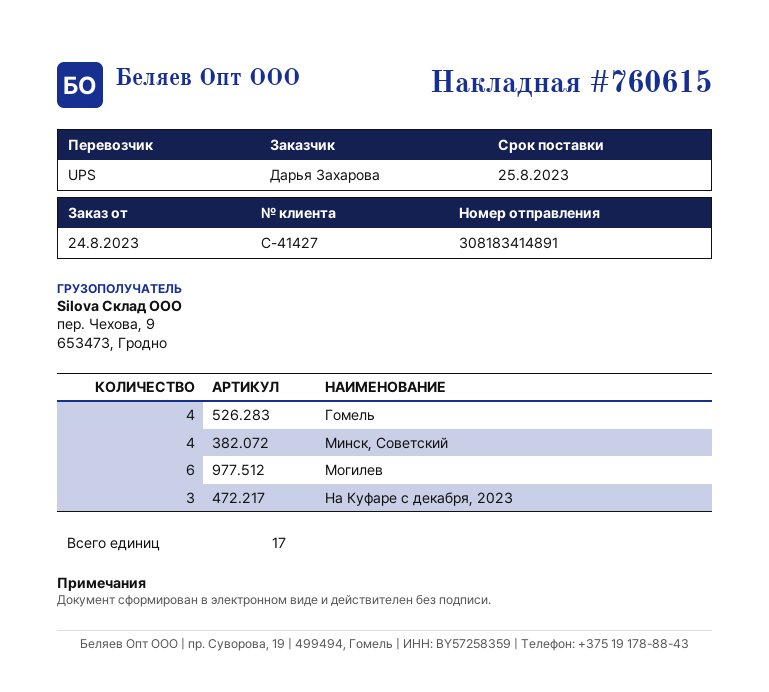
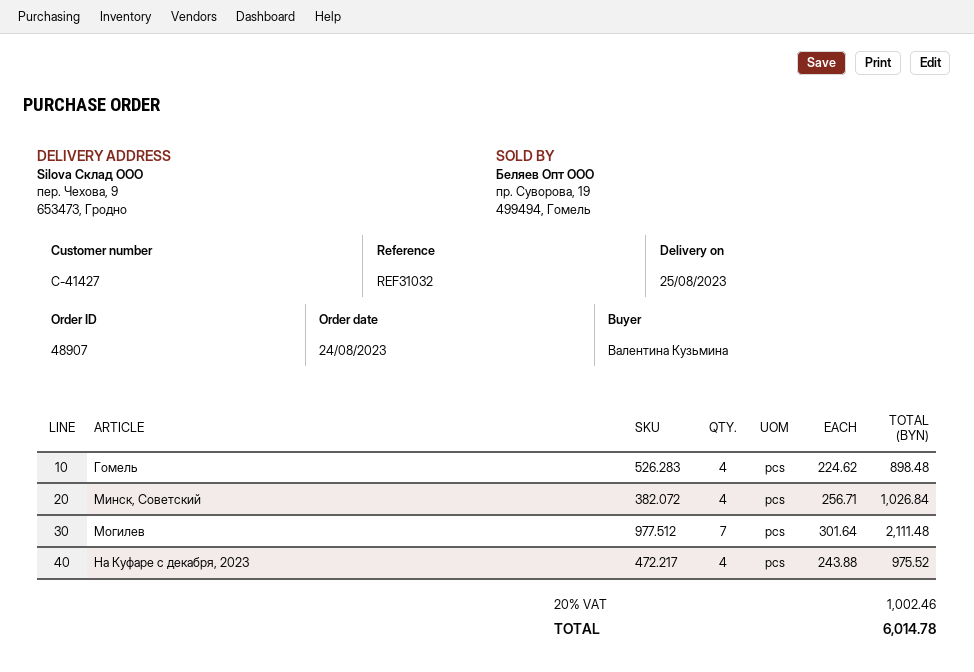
ordered by: Дарья Захарова -> Валентина Кузьмина
Могилев: 6 -> 7
На Куфаре с декабря, 2023: 3 -> 4

